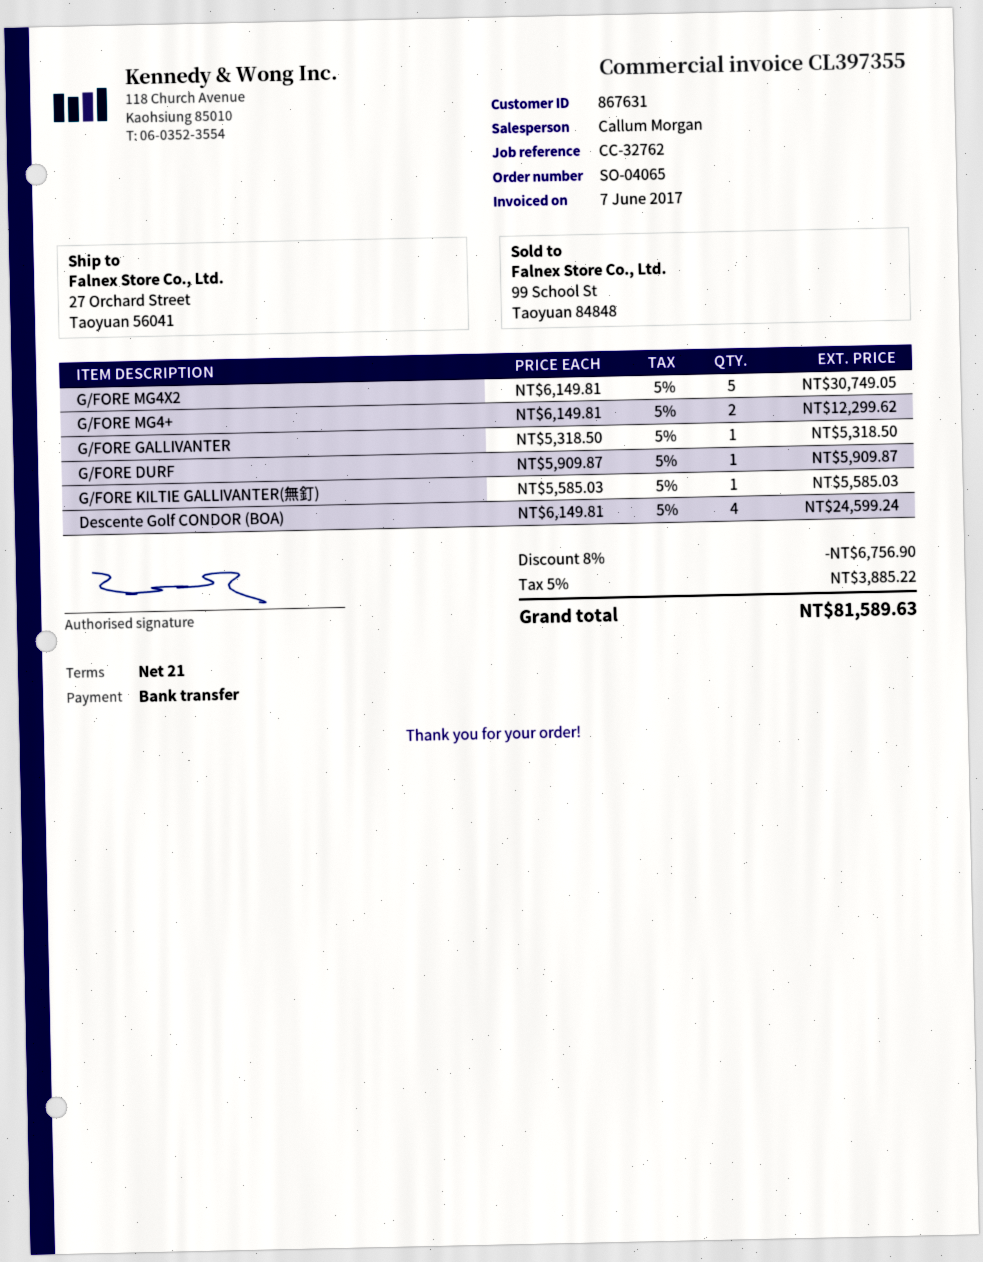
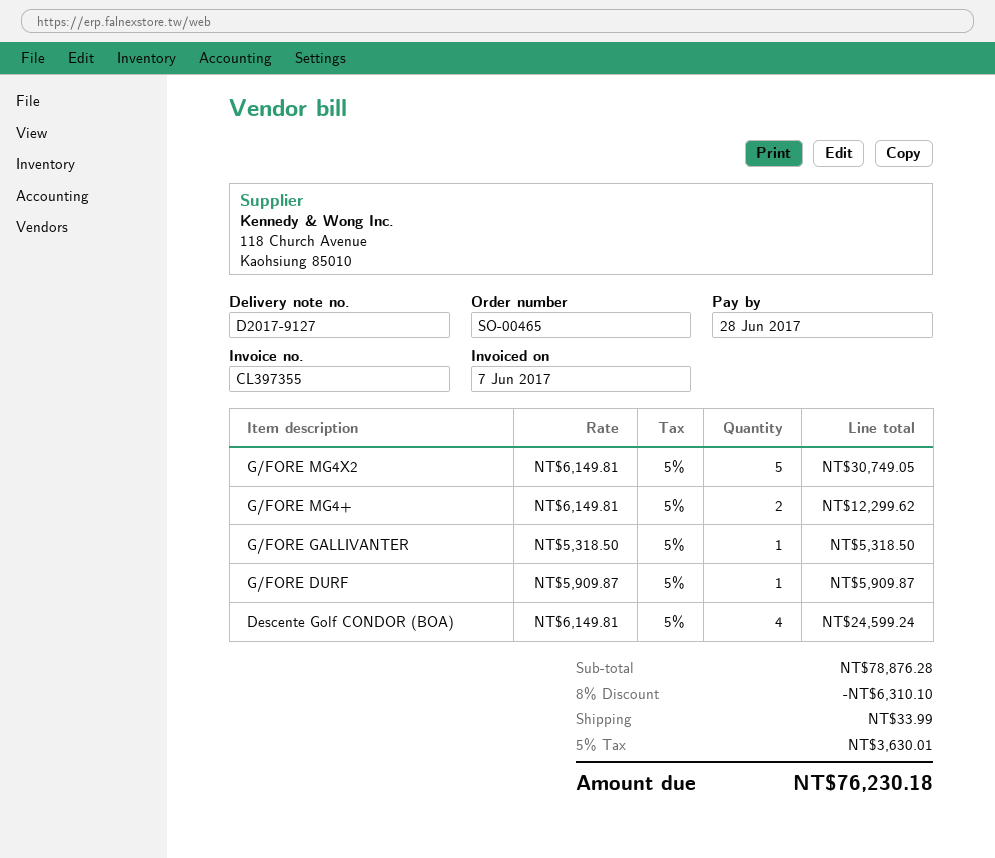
order number: SO-04065 -> SO-00465
G/FORE KILTIE GALLIVANTER(無釘): 1 x 5585.03 = 5585.03 -> none
discount: 8% = 6756.90 -> 8% = 6310.10
shipping: none -> 33.99
tax: 5% = 3885.22 -> 5% = 3630.01
total: 81589.63 -> 76230.18

